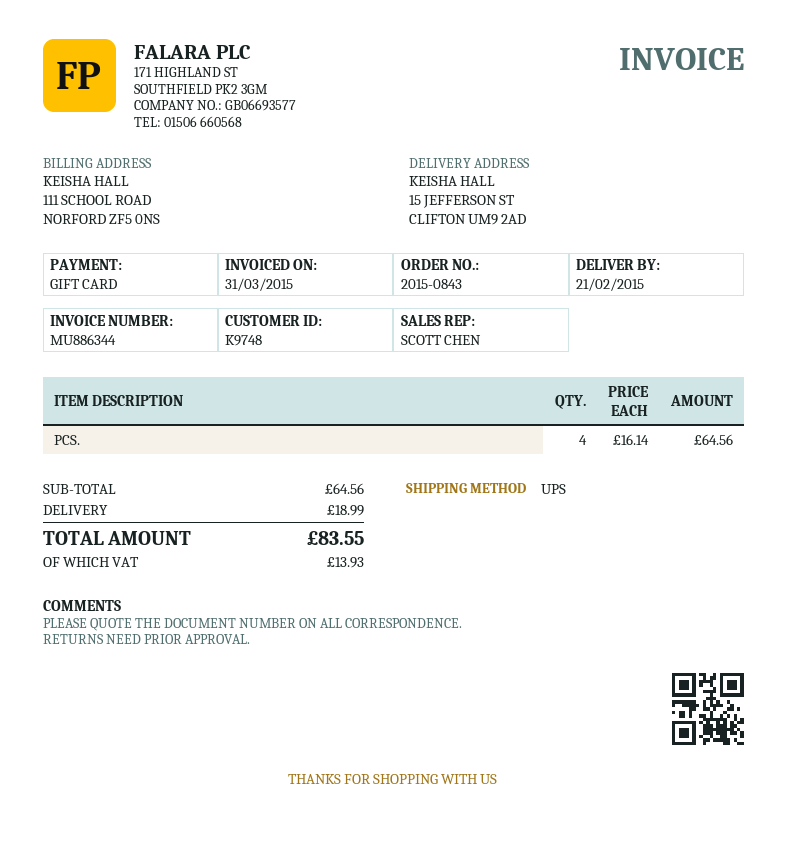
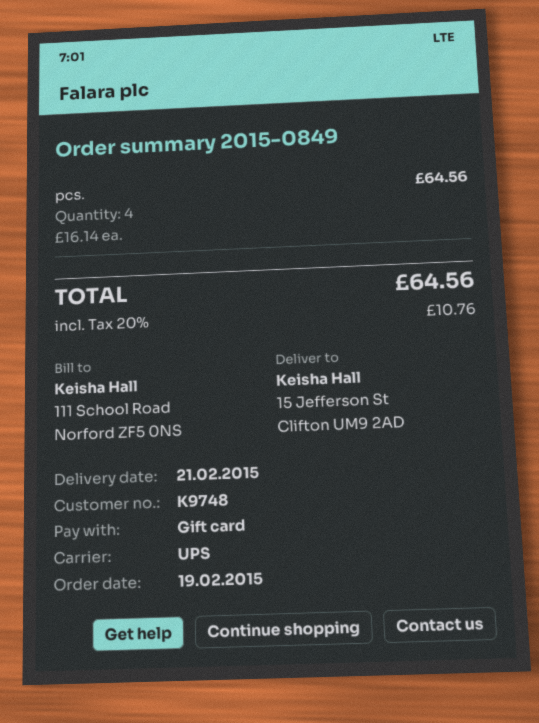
order number: 2015-0843 -> 2015-0849
shipping: 18.99 -> none
tax: 13.93 -> 10.76
total: 83.55 -> 64.56

